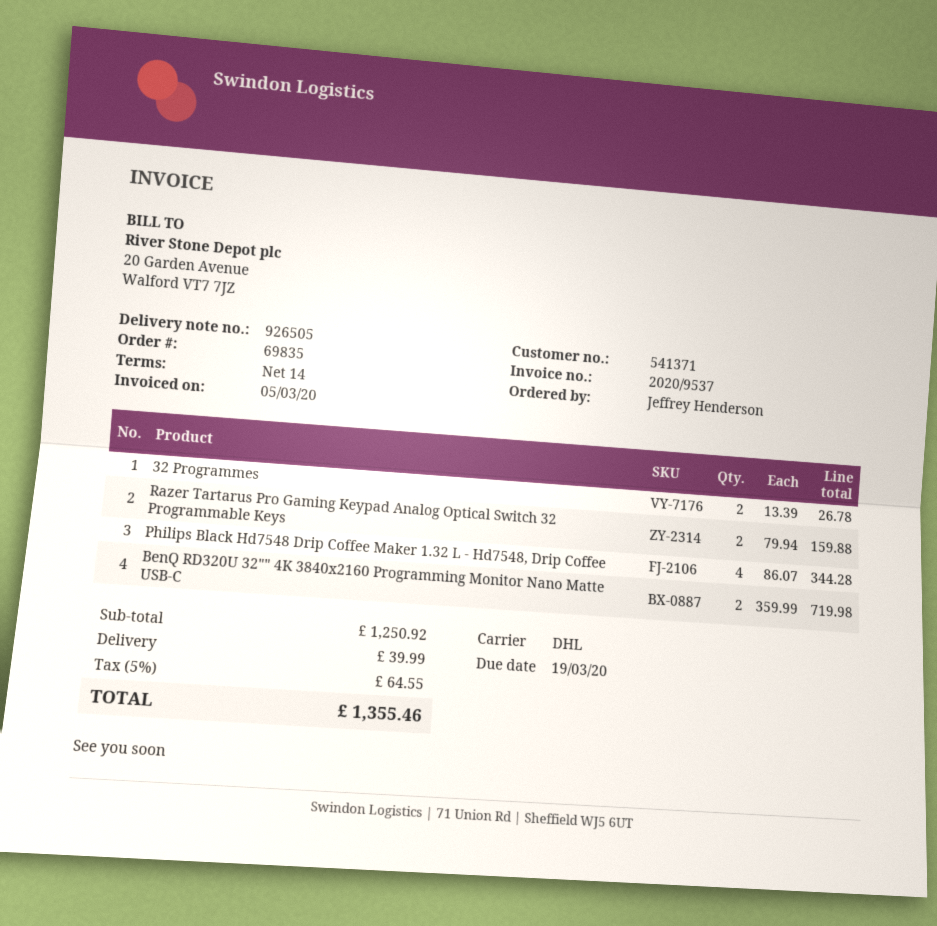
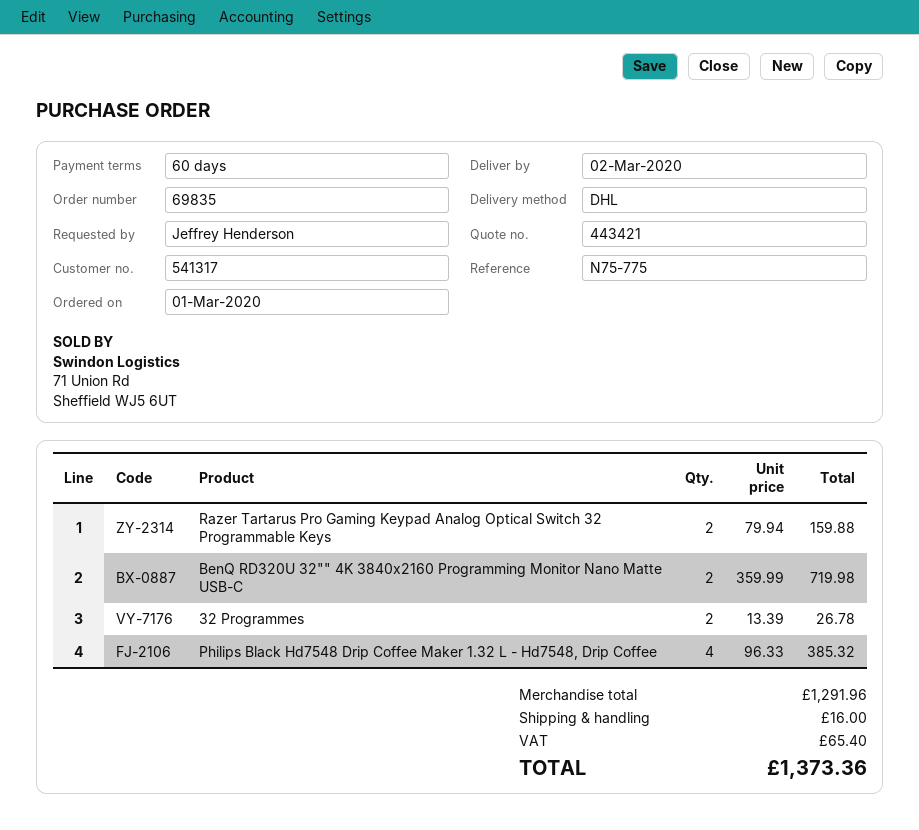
payment terms: 14 days -> 60 days
customer number: 541371 -> 541317
Philips Black Hd7548 Drip Coffee Maker 1.32 L - Hd7548, Drip Coffee: 4 x 86.07 = 344.28 -> 4 x 96.33 = 385.32
subtotal: 1250.92 -> 1291.96
shipping: 39.99 -> 16.00
tax: 64.55 -> 65.40
total: 1355.46 -> 1373.36

